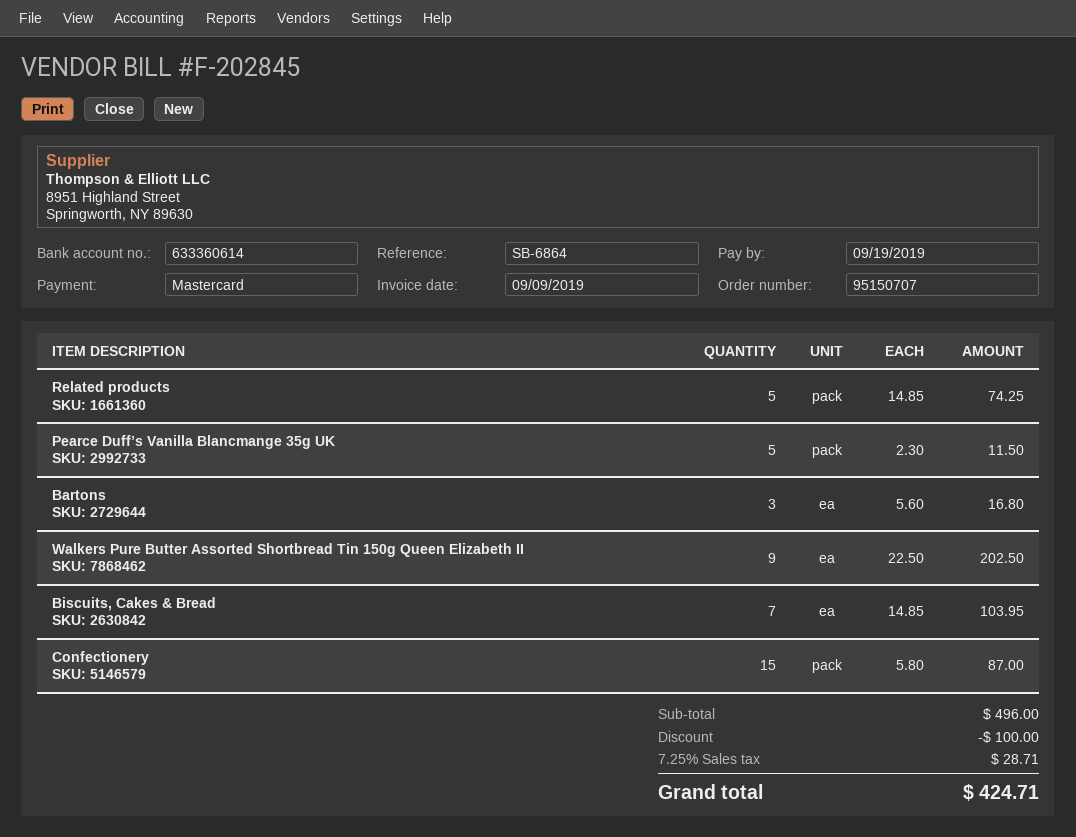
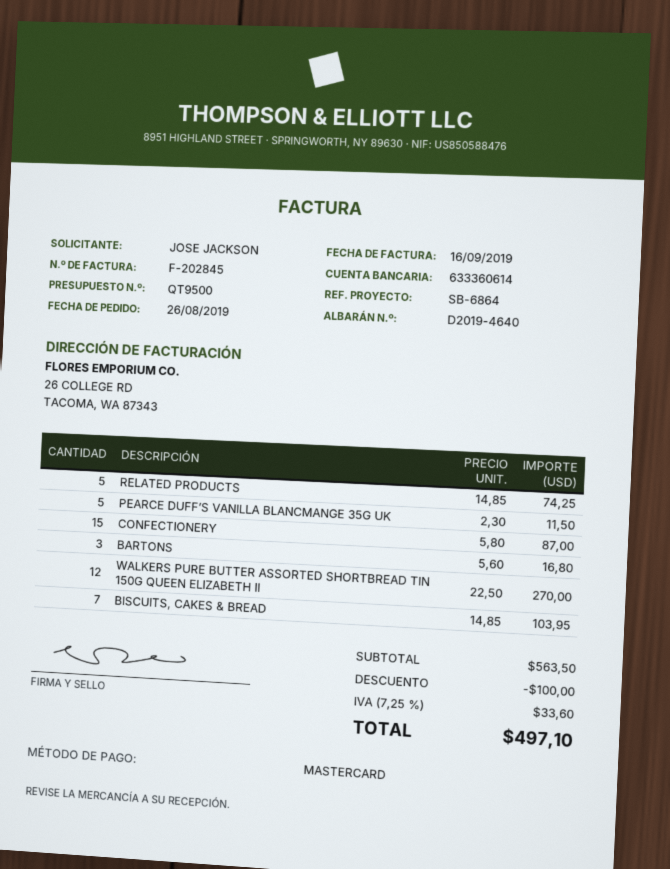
invoice date: 2019-09-09 -> 2019-09-16
Walkers Pure Butter Assorted Shortbread Tin 150g Queen Elizabeth II: 9 x 22.50 = 202.50 -> 12 x 22.50 = 270.00
subtotal: 496.00 -> 563.50
tax: 7.25% = 28.71 -> 7.25% = 33.60
total: 424.71 -> 497.10

